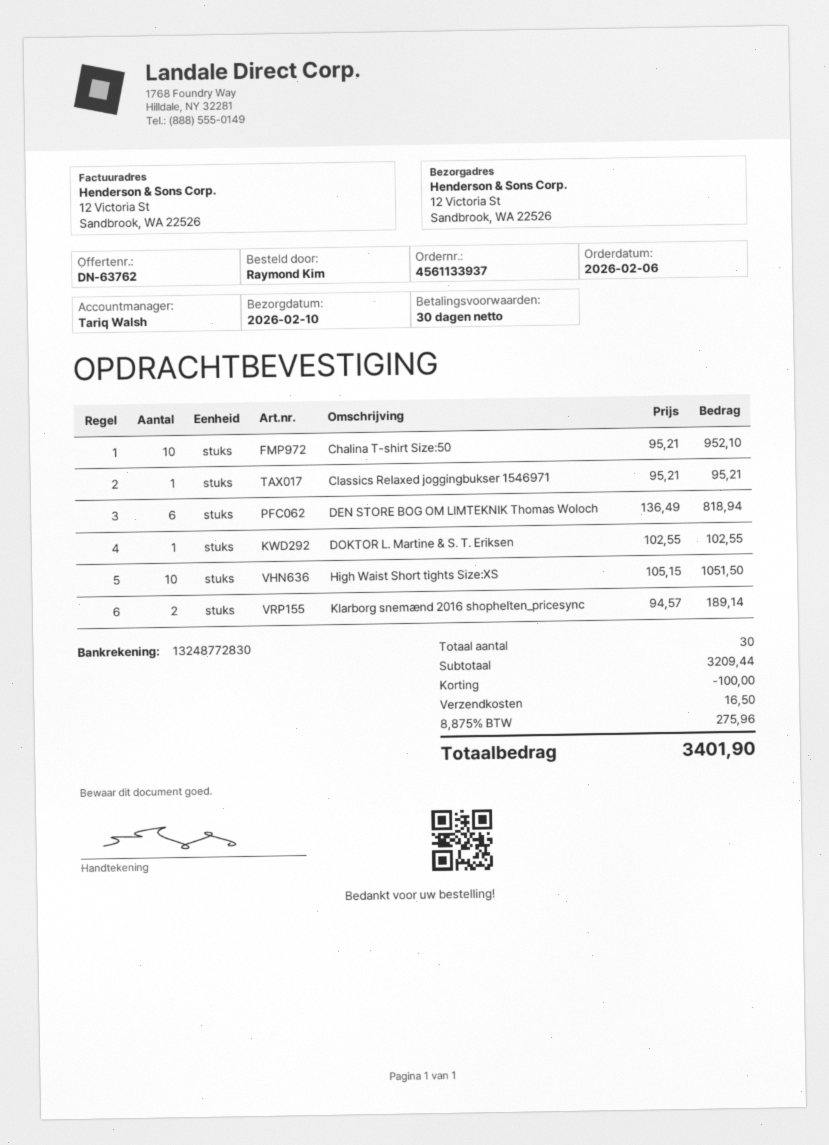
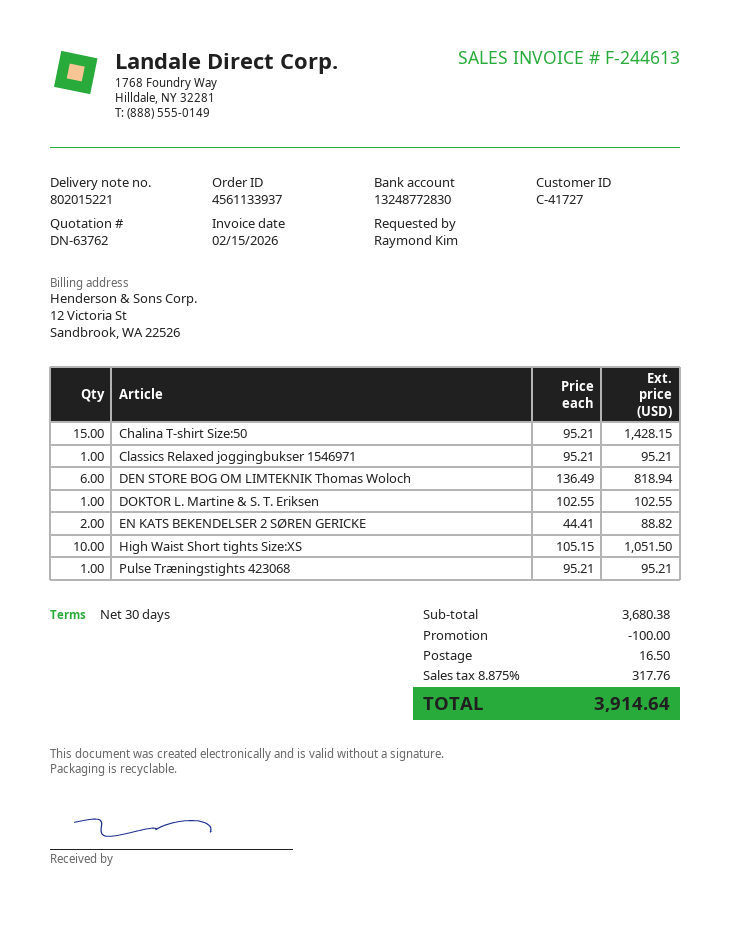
Chalina T-shirt Size:50: 10 x 95.21 = 952.10 -> 15 x 95.21 = 1428.15
Klarborg snemænd 2016 shophelten_pricesync: 2 x 94.57 = 189.14 -> none
EN KATS BEKENDELSER 2 SØREN GERICKE: none -> 2 x 44.41 = 88.82
Pulse Træningstights 423068: none -> 1 x 95.21 = 95.21
subtotal: 3209.44 -> 3680.38
tax: 8.875% = 275.96 -> 8.875% = 317.76
total: 3401.90 -> 3914.64

